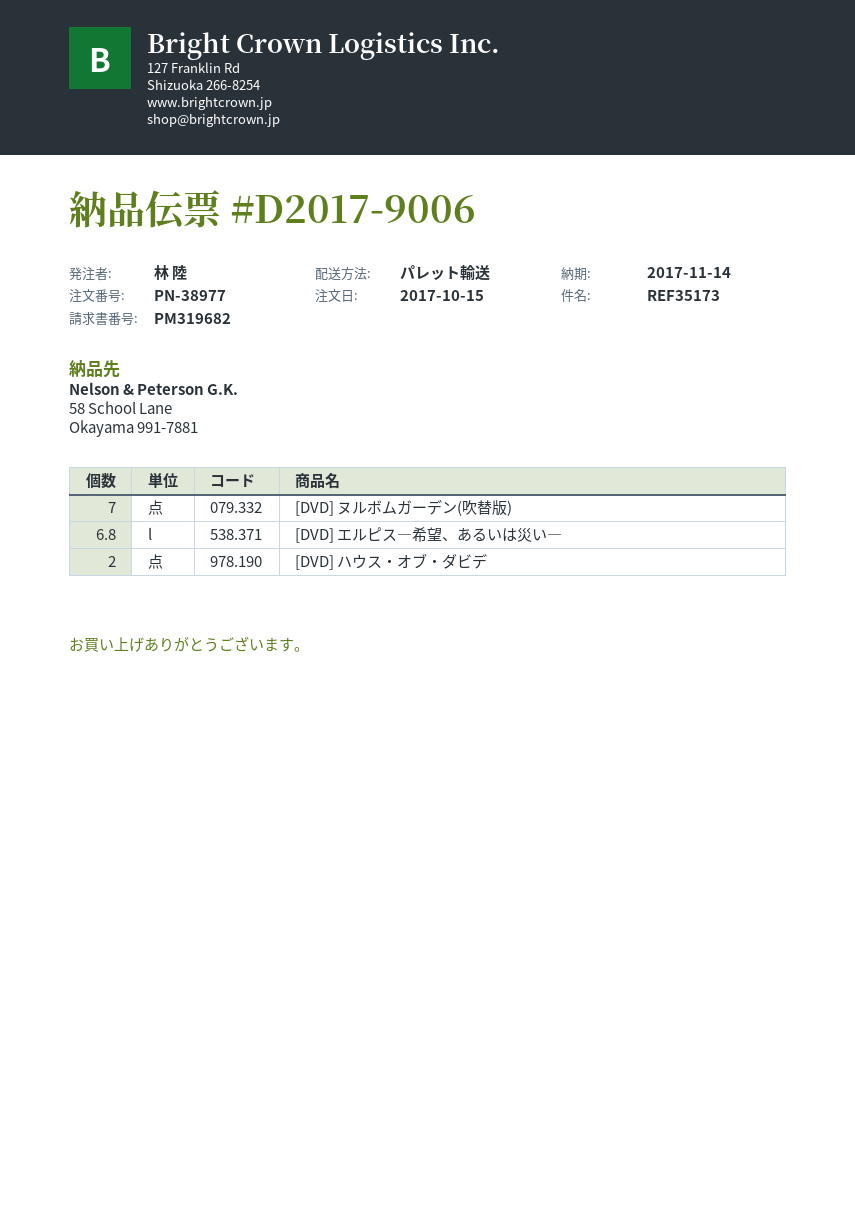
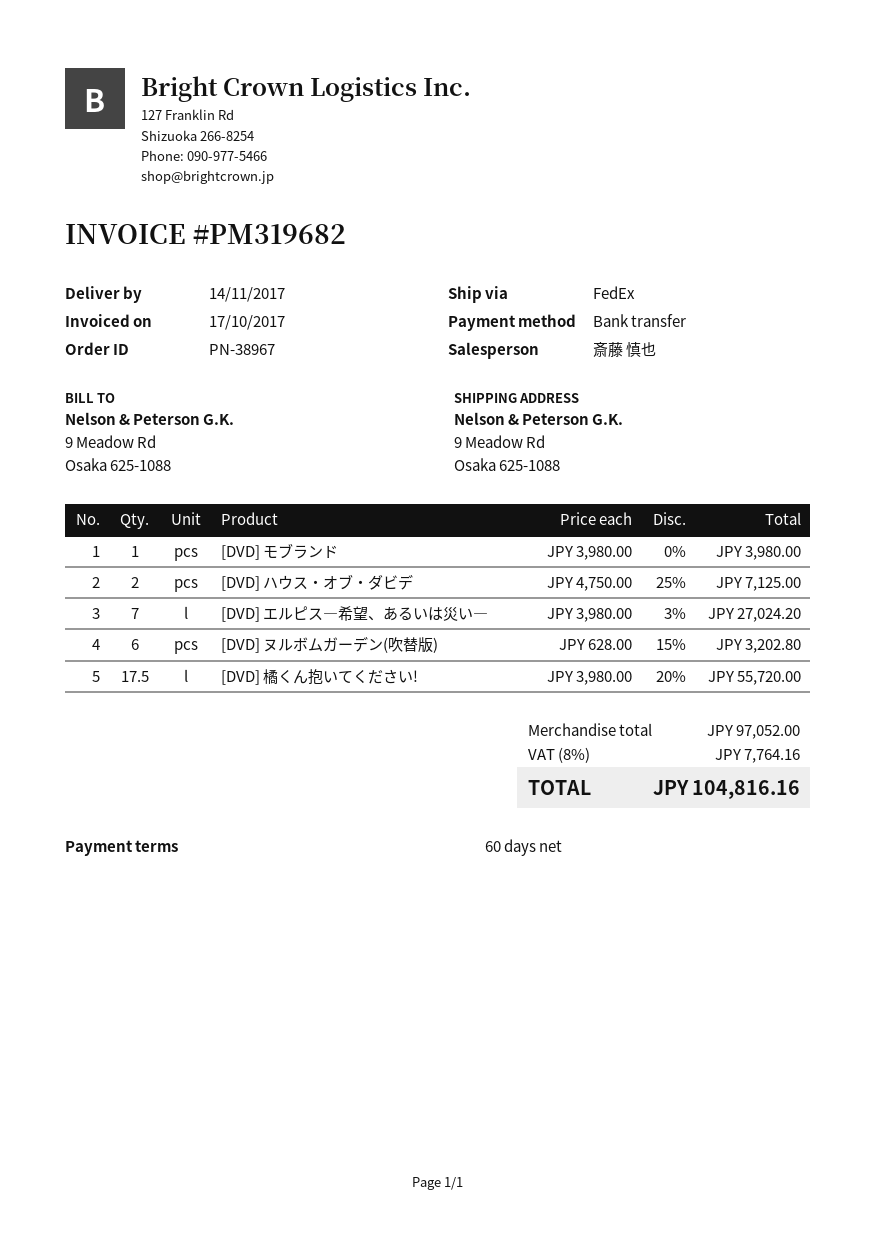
order number: PN-38977 -> PN-38967
shipping method: pallet freight -> FedEx
ship to: 58 School Lane, Okayama 991-7881 -> 9 Meadow Rd, Osaka 625-1088
[DVD] ヌルボムガーデン(吹替版): 7 -> 6
[DVD] エルピス―希望、あるいは災い―: 6.8 -> 7
[DVD] モブランド: none -> 1
[DVD] 橘くん抱いてください!: none -> 17.5

